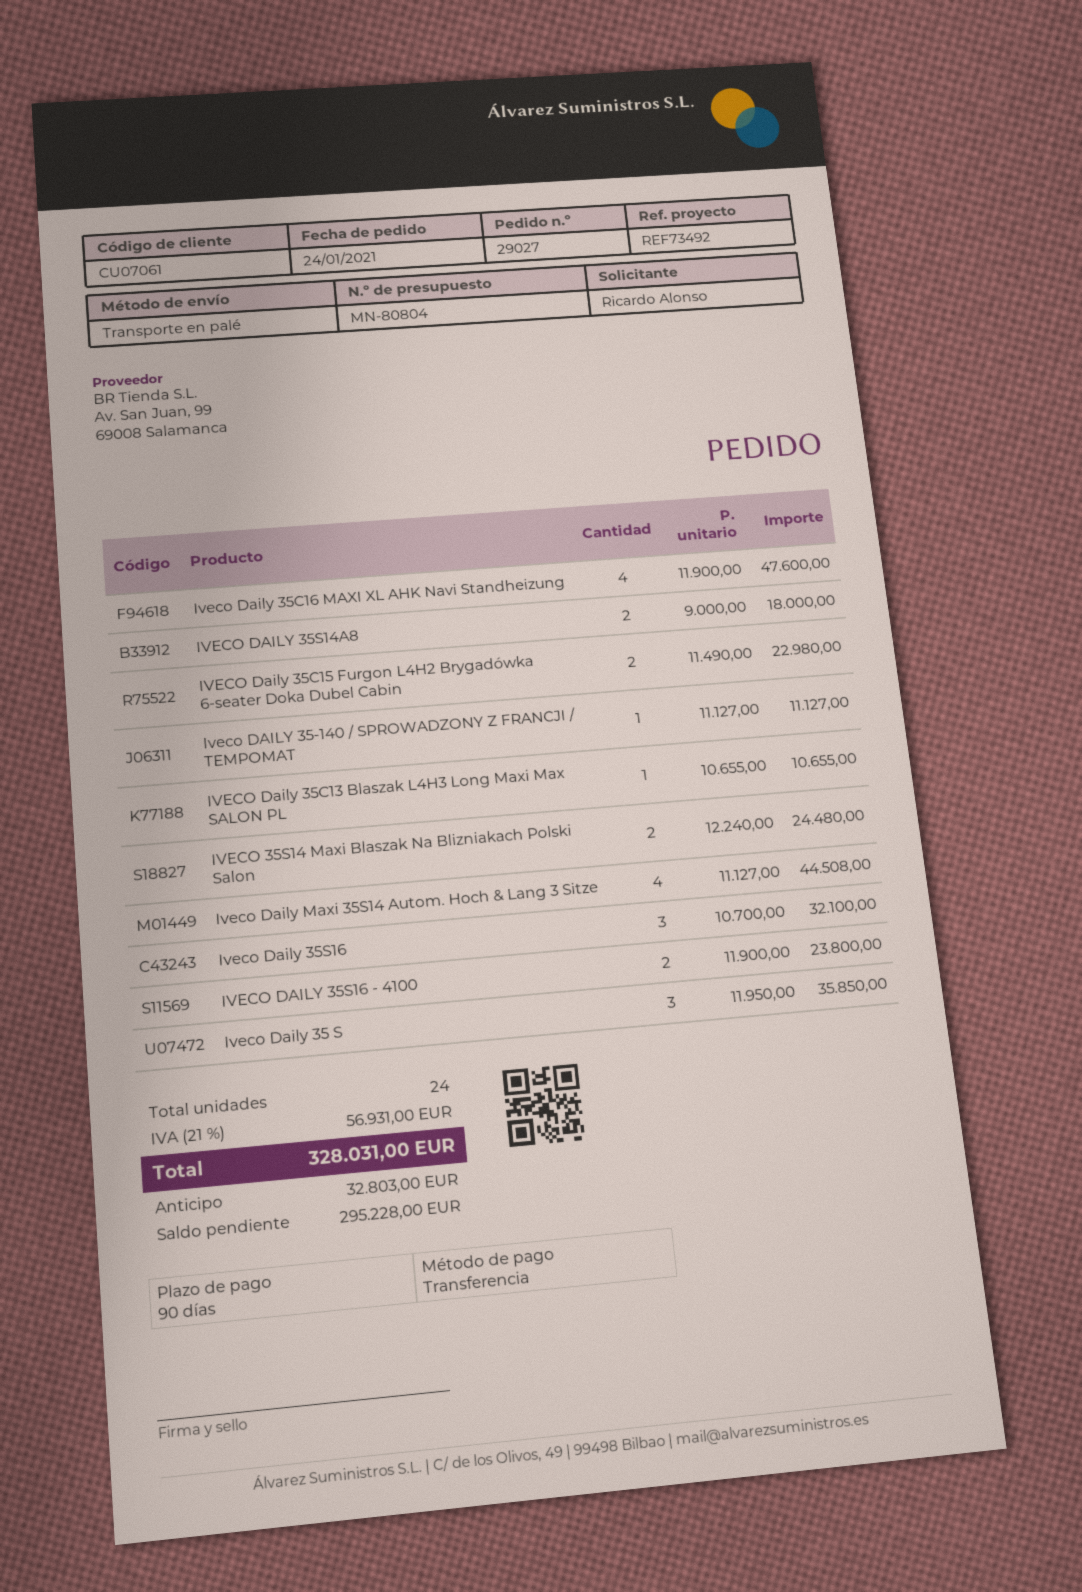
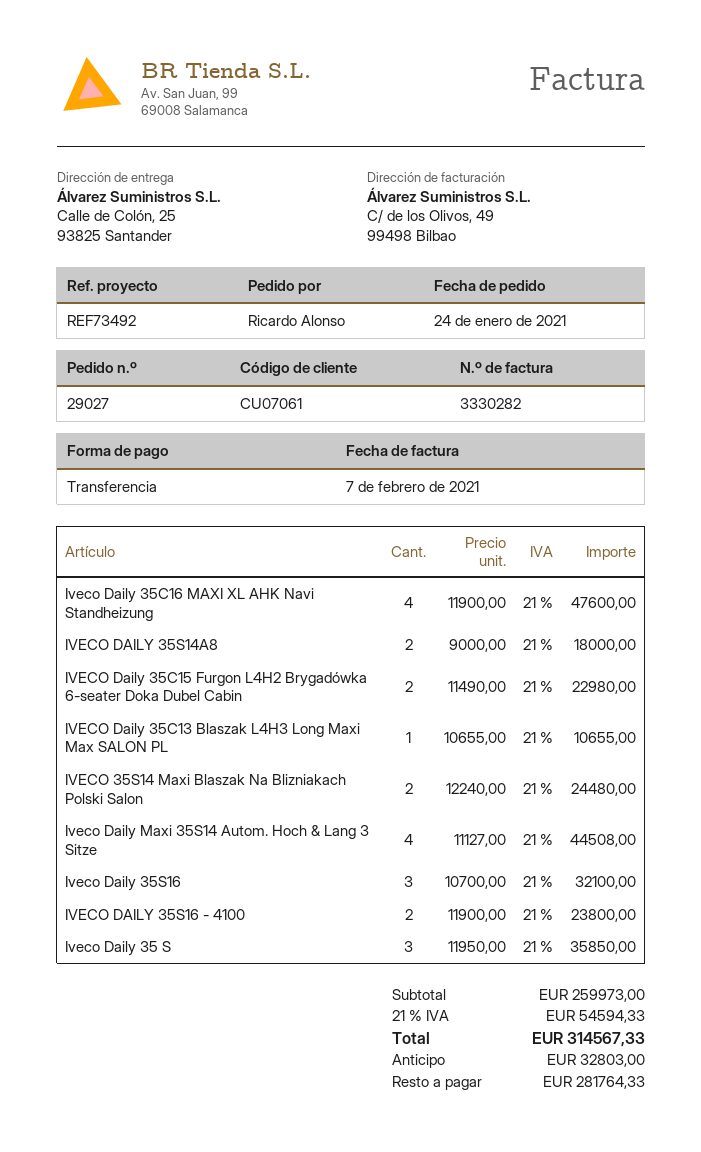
Iveco DAILY 35-140 / SPROWADZONY Z FRANCJI / TEMPOMAT: 1 x 11127.00 = 11127.00 -> none
tax: 21% = 56931.00 -> 21% = 54594.33
total: 328031.00 -> 314567.33
balance: 295228.00 -> 281764.33

